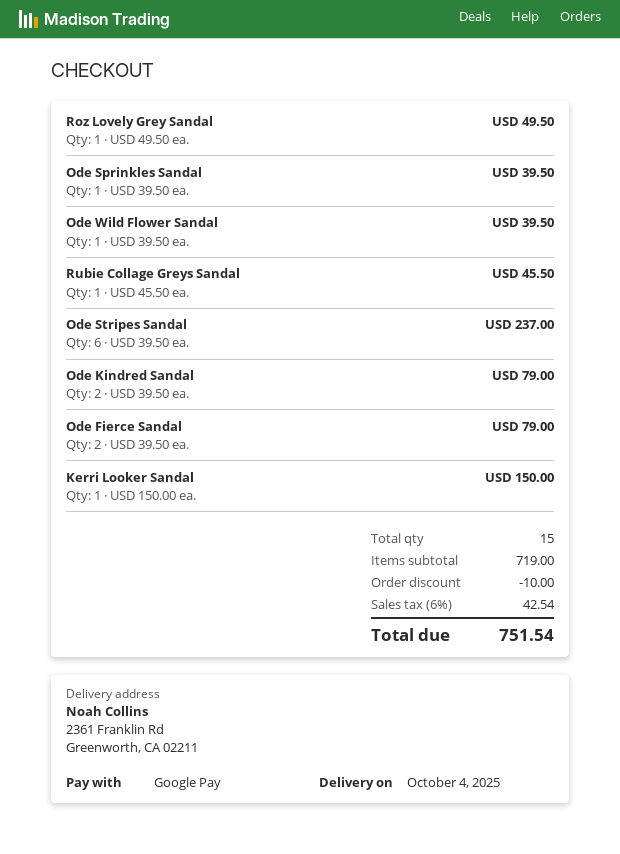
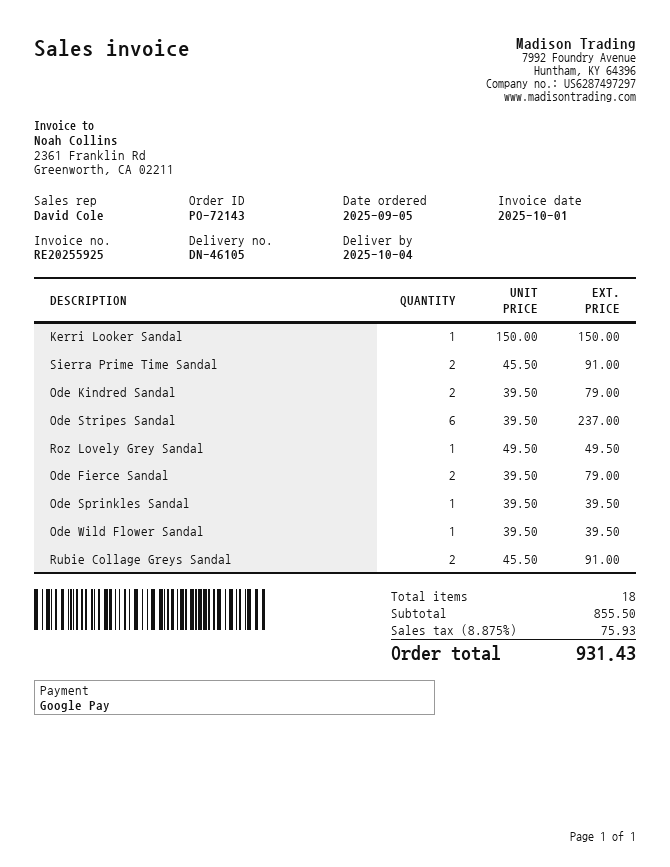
Rubie Collage Greys Sandal: 1 x 45.50 = 45.50 -> 2 x 45.50 = 91.00
Sierra Prime Time Sandal: none -> 2 x 45.50 = 91.00
total quantity: 15 -> 18
subtotal: 719.00 -> 855.50
discount: 10.00 -> none
tax: 6% = 42.54 -> 8.875% = 75.93
total: 751.54 -> 931.43

